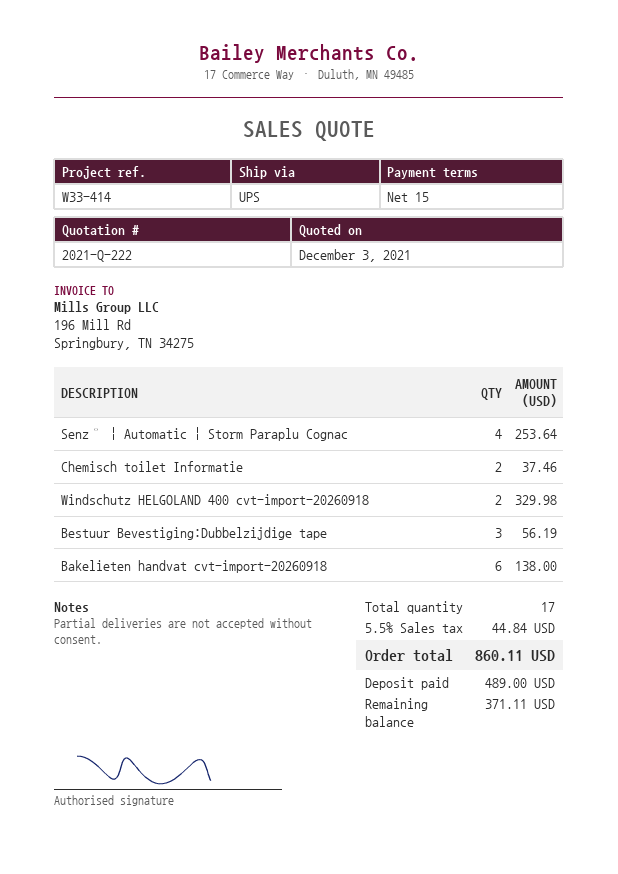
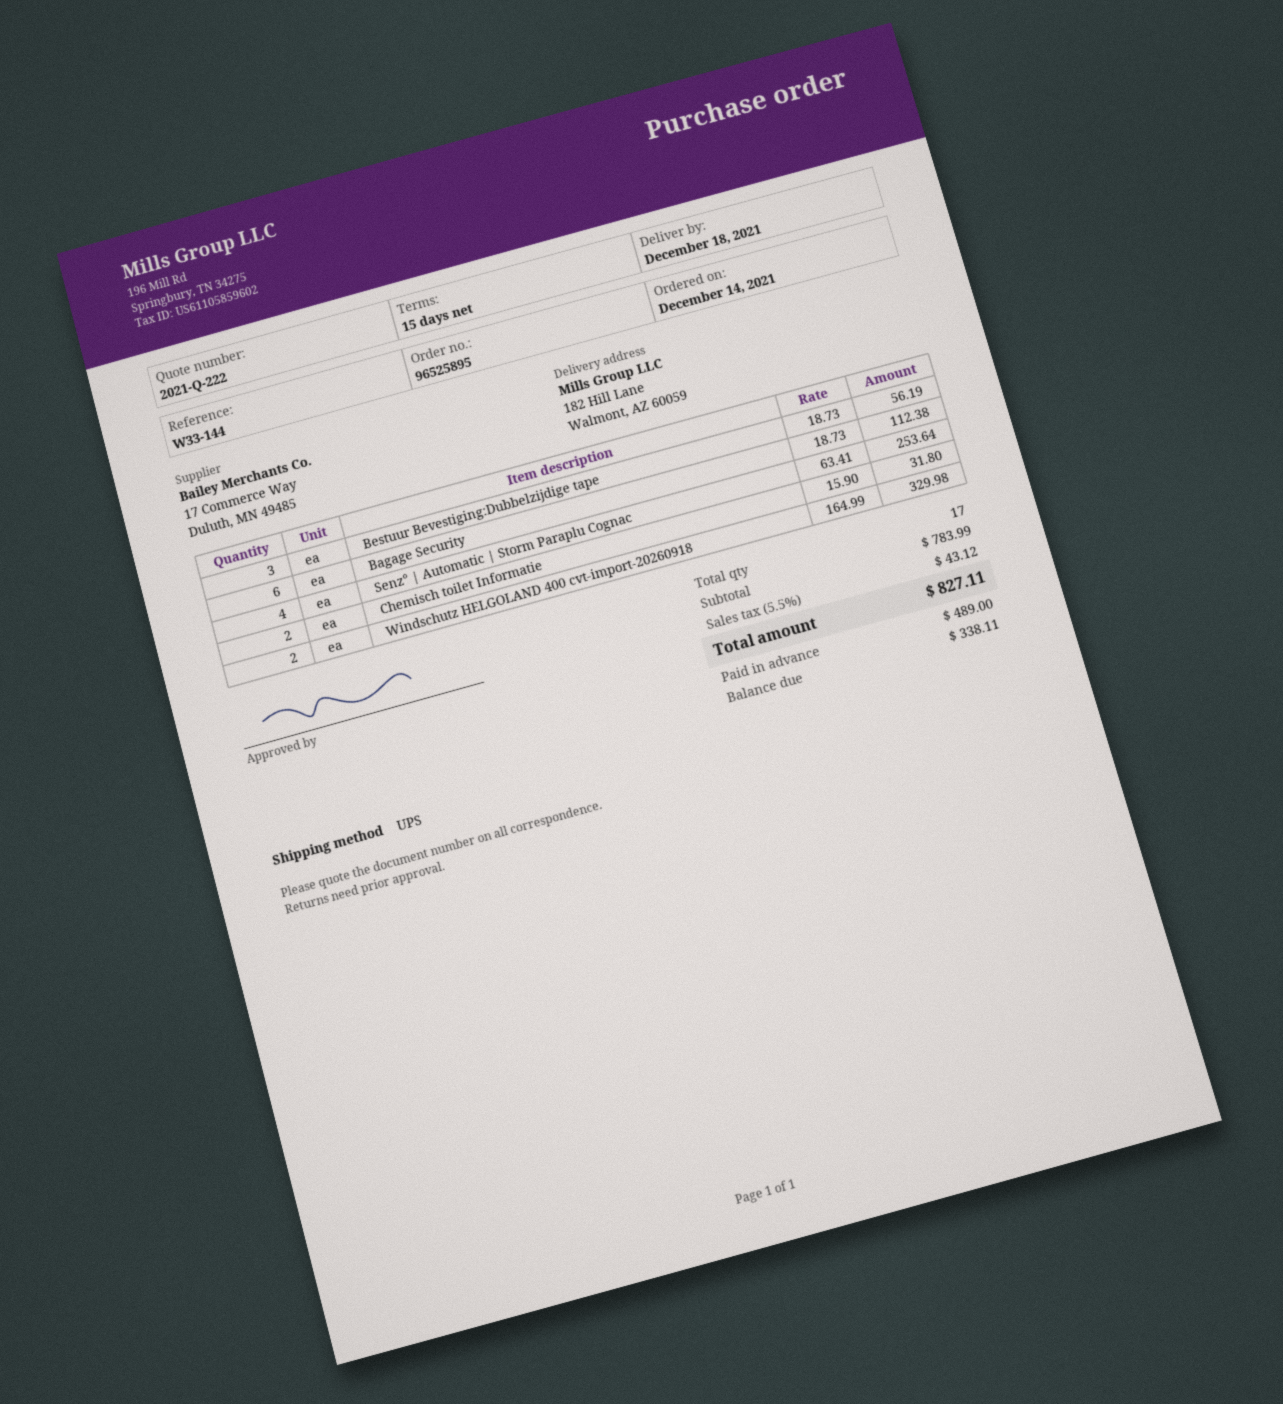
reference: W33-414 -> W33-144
Chemisch toilet Informatie: 2 for 37.46 -> 2 for 31.80
Bakelieten handvat cvt-import-20260918: 6 for 138.00 -> none
Bagage Security: none -> 6 for 112.38
tax: 5.5% = 44.84 -> 5.5% = 43.12
total: 860.11 -> 827.11
balance: 371.11 -> 338.11

